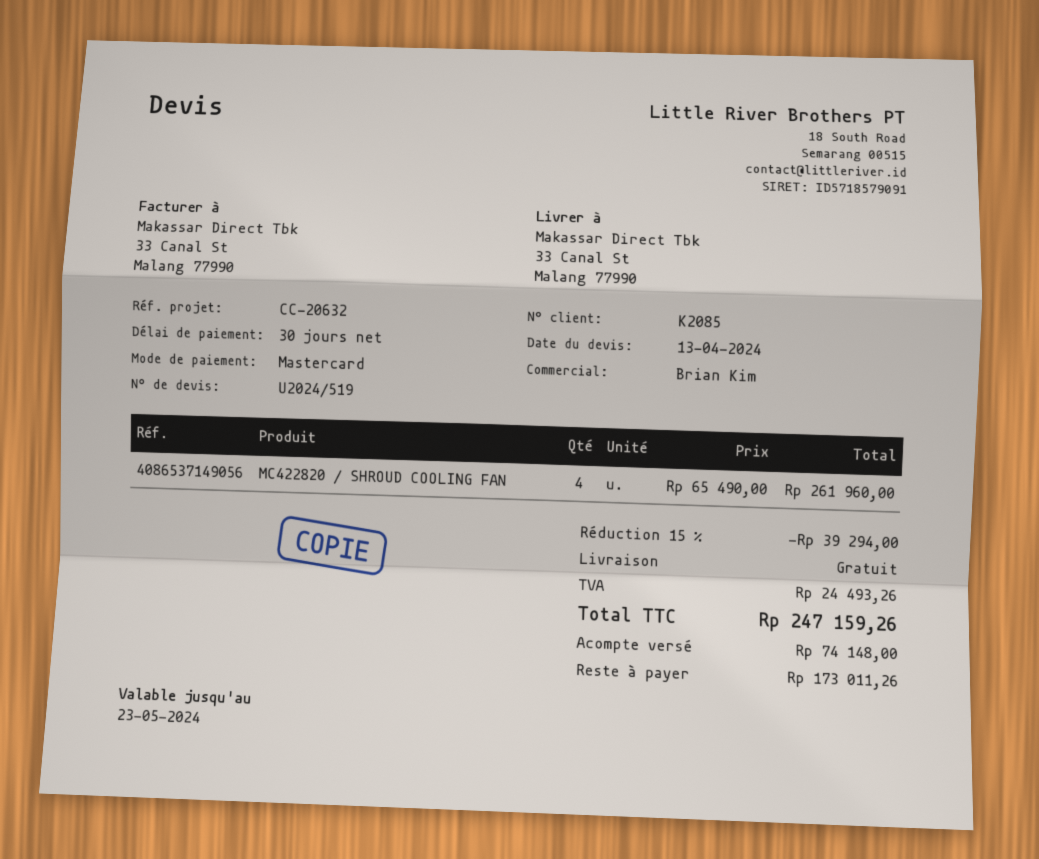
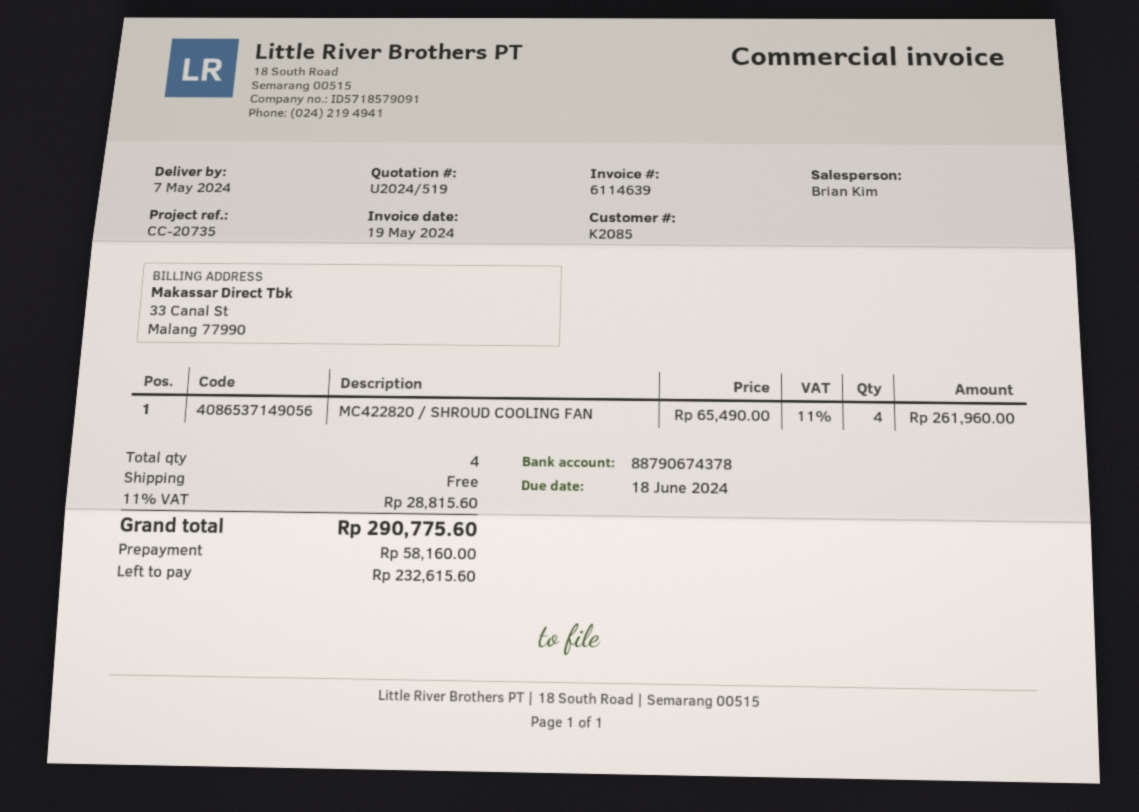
reference: CC-20632 -> CC-20735
discount: 15% = 39294.00 -> none
tax: 24493.26 -> 28815.60
total: 247159.26 -> 290775.60
deposit: 74148.00 -> 58160.00
balance: 173011.26 -> 232615.60

